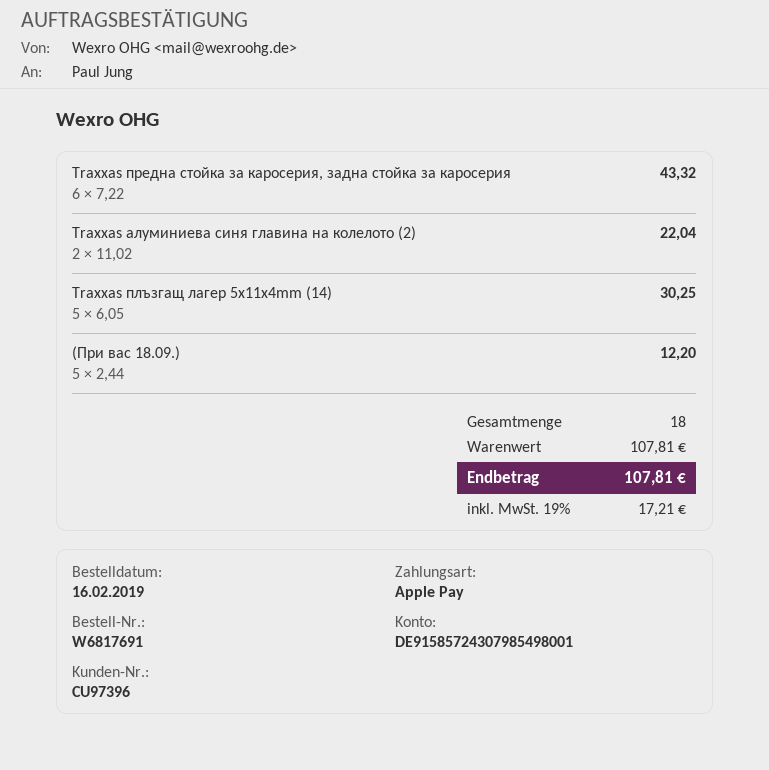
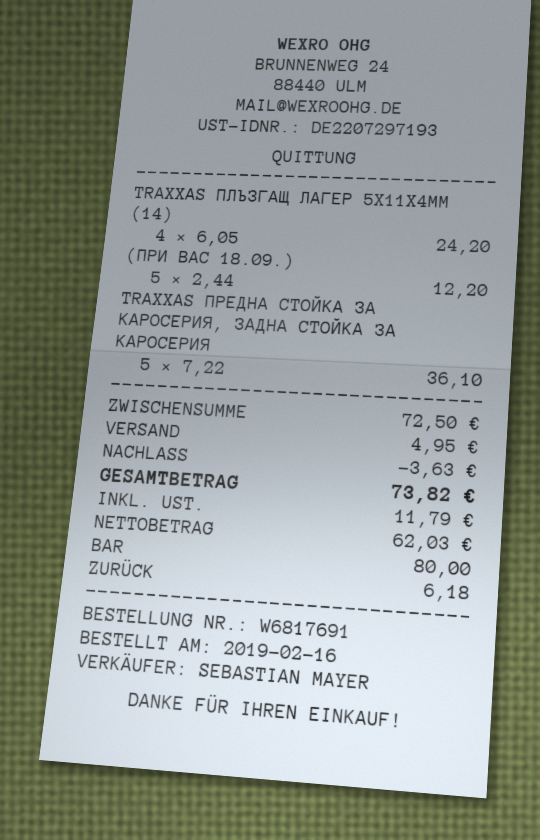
payment method: Apple Pay -> cash
Traxxas предна стойка за каросерия, задна стойка за каросерия: 6 x 7.22 = 43.32 -> 5 x 7.22 = 36.10
Traxxas алуминиева синя главина на колелото (2): 2 x 11.02 = 22.04 -> none
Traxxas плъзгащ лагер 5x11x4mm (14): 5 x 6.05 = 30.25 -> 4 x 6.05 = 24.20
subtotal: 107.81 -> 72.50
discount: none -> 3.63
shipping: none -> 4.95
tax: 17.21 -> 11.79
total: 107.81 -> 73.82

